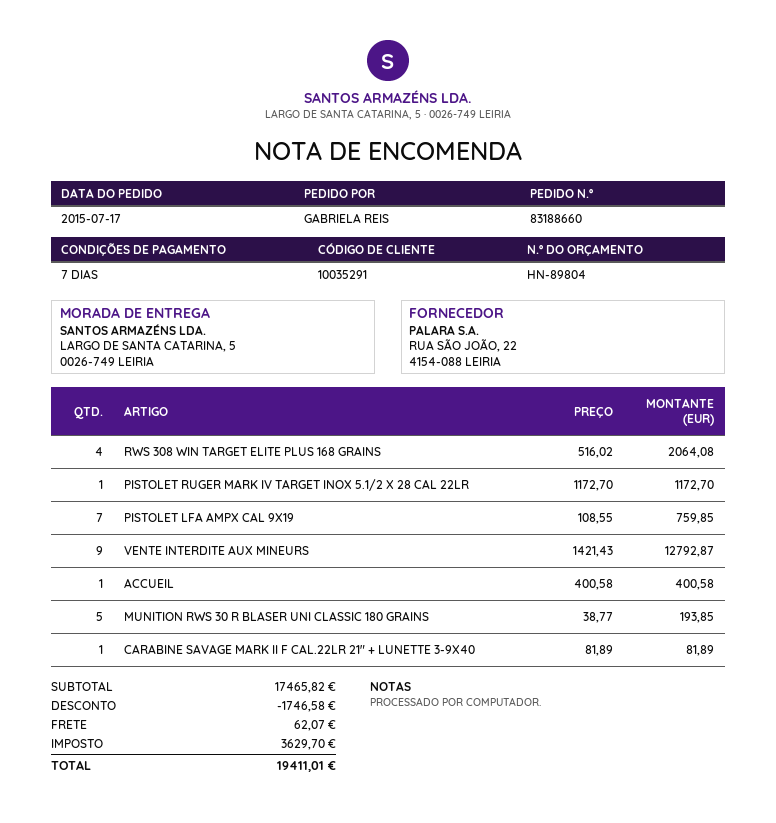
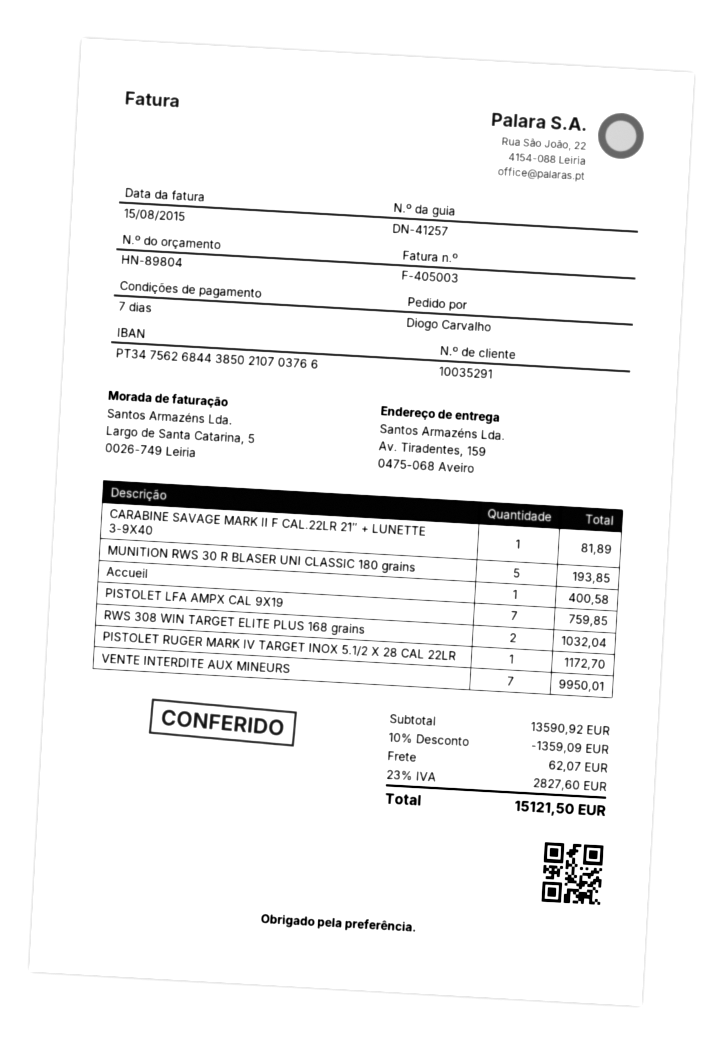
ordered by: GABRIELA REIS -> Diogo Carvalho
ship to: LARGO DE SANTA CATARINA, 5, 0026-749 LEIRIA -> Av. Tiradentes, 159, 0475-068 Aveiro
RWS 308 WIN TARGET ELITE PLUS 168 GRAINS: 4 for 2064.08 -> 2 for 1032.04
VENTE INTERDITE AUX MINEURS: 9 for 12792.87 -> 7 for 9950.01
subtotal: 17465.82 -> 13590.92
discount: 1746.58 -> 1359.09
tax: 3629.70 -> 2827.60
total: 19411.01 -> 15121.50

